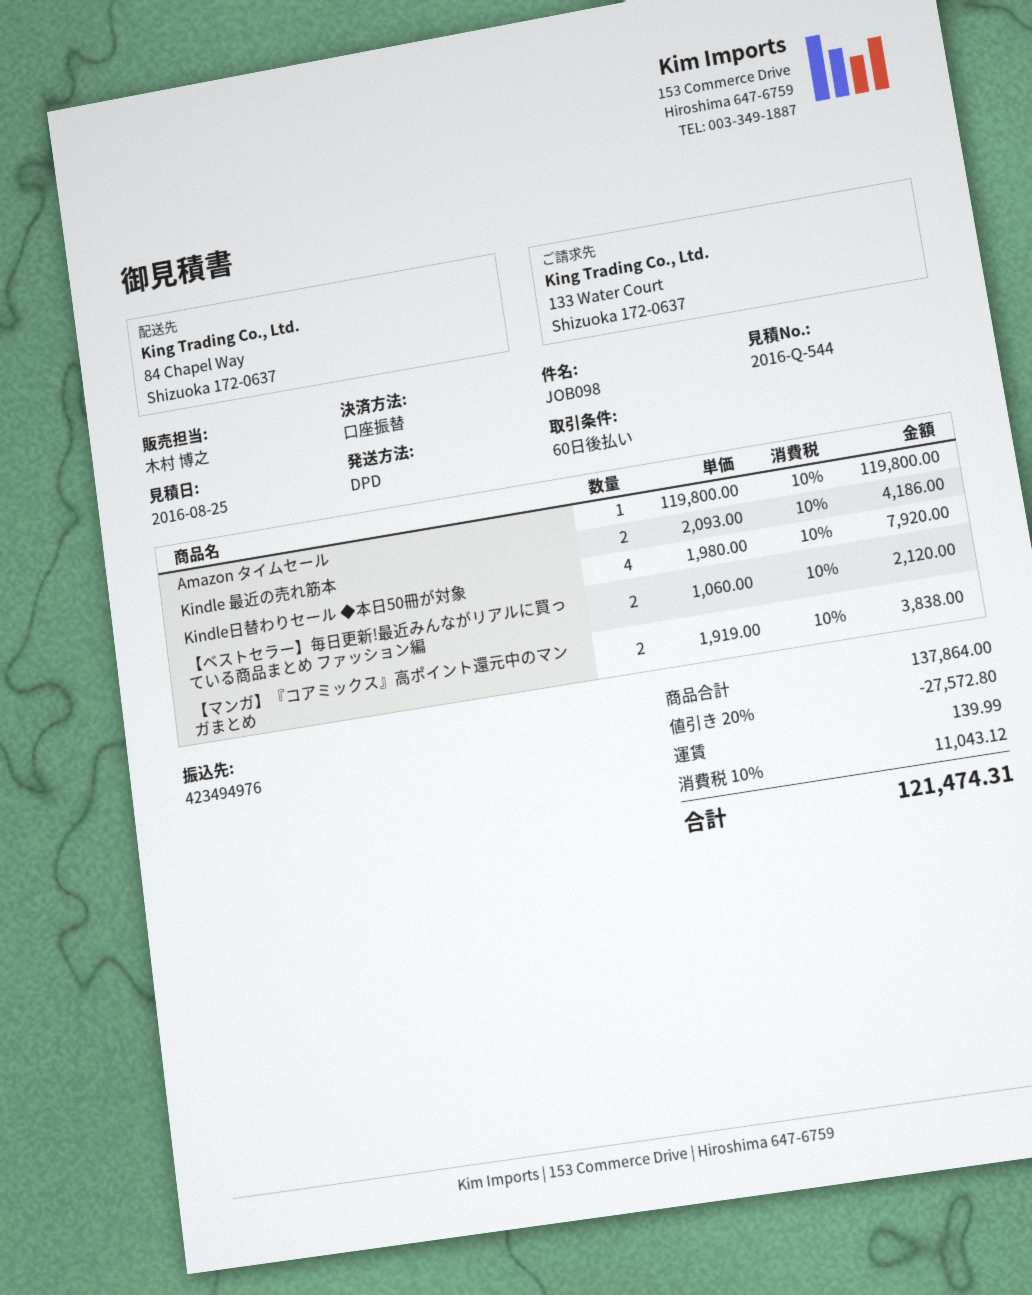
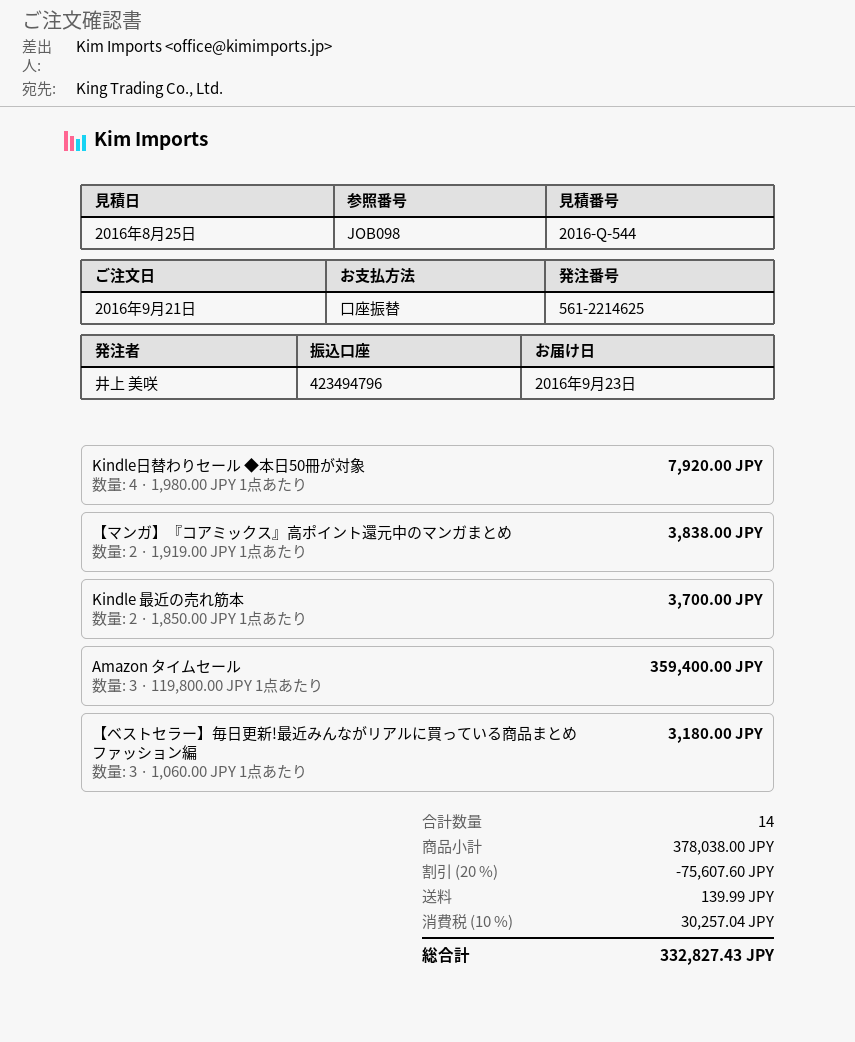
bank account: 423494976 -> 423494796
Amazon タイムセール: 1 x 119800.00 = 119800.00 -> 3 x 119800.00 = 359400.00
Kindle 最近の売れ筋本: 2 x 2093.00 = 4186.00 -> 2 x 1850.00 = 3700.00
【ベストセラー】毎日更新!最近みんながリアルに買っている商品まとめ ファッション編: 2 x 1060.00 = 2120.00 -> 3 x 1060.00 = 3180.00
subtotal: 137864.00 -> 378038.00
discount: 20% = 27572.80 -> 20% = 75607.60
tax: 10% = 11043.12 -> 10% = 30257.04
total: 121474.31 -> 332827.43

